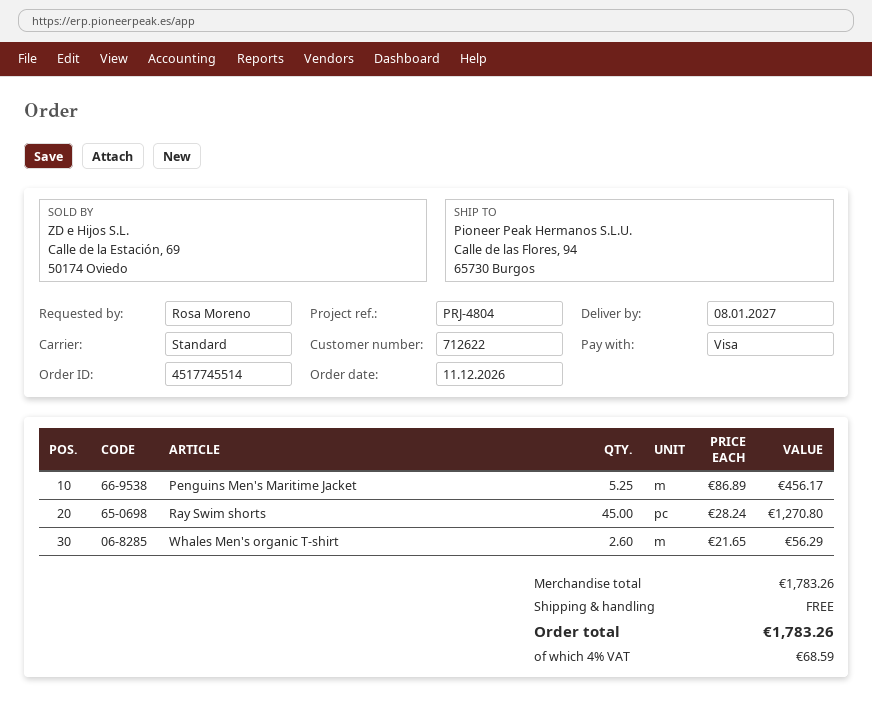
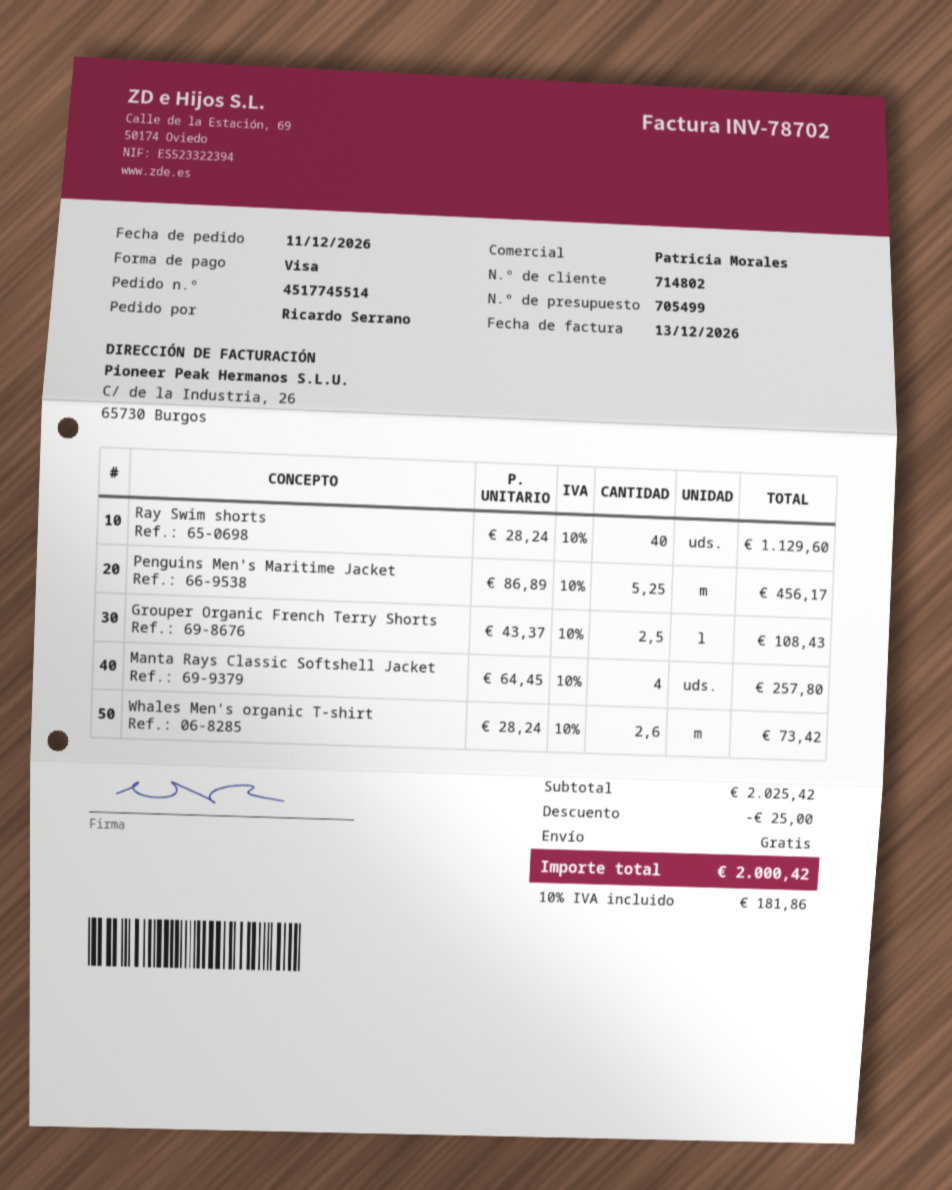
customer number: 712622 -> 714802
ordered by: Rosa Moreno -> Ricardo Serrano
Ray Swim shorts: 45 x 28.24 = 1270.80 -> 40 x 28.24 = 1129.60
Whales Men's organic T-shirt: 2.6 x 21.65 = 56.29 -> 2.6 x 28.24 = 73.42
Grouper Organic French Terry Shorts: none -> 2.5 x 43.37 = 108.43
Manta Rays Classic Softshell Jacket: none -> 4 x 64.45 = 257.80
subtotal: 1783.26 -> 2025.42
discount: none -> 25.00
tax: 4% = 68.59 -> 10% = 181.86
total: 1783.26 -> 2000.42

